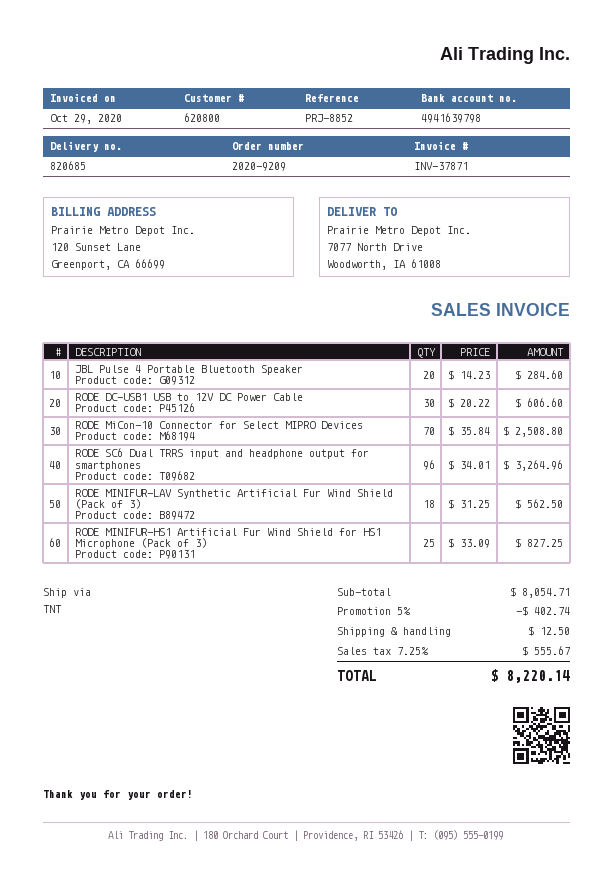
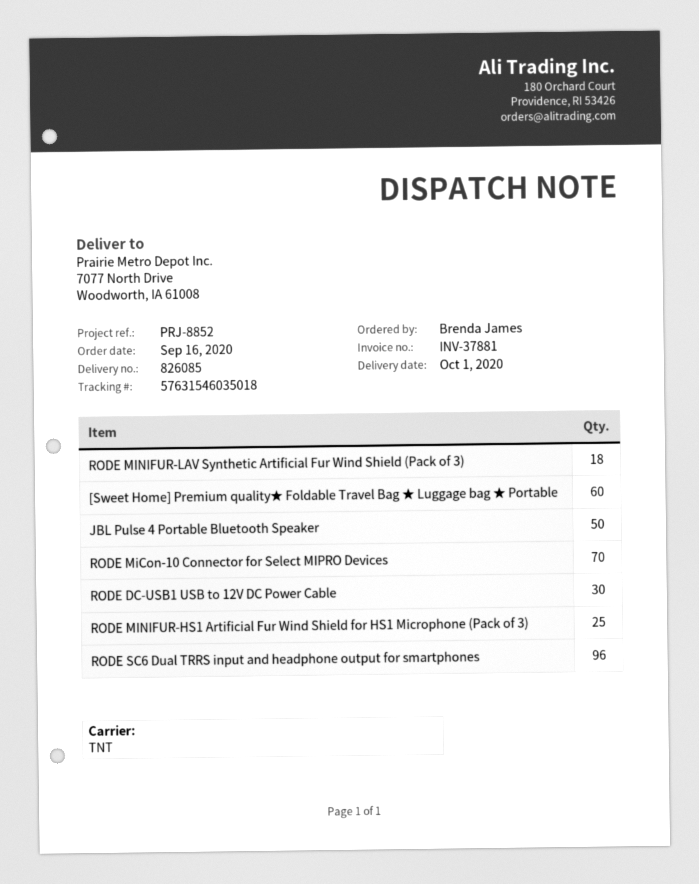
delivery note number: 820685 -> 826085
invoice number: INV-37871 -> INV-37881
JBL Pulse 4 Portable Bluetooth Speaker: 20 -> 50
[Sweet Home] Premium quality★ Foldable Travel Bag ★ Luggage bag ★ Portable: none -> 60

